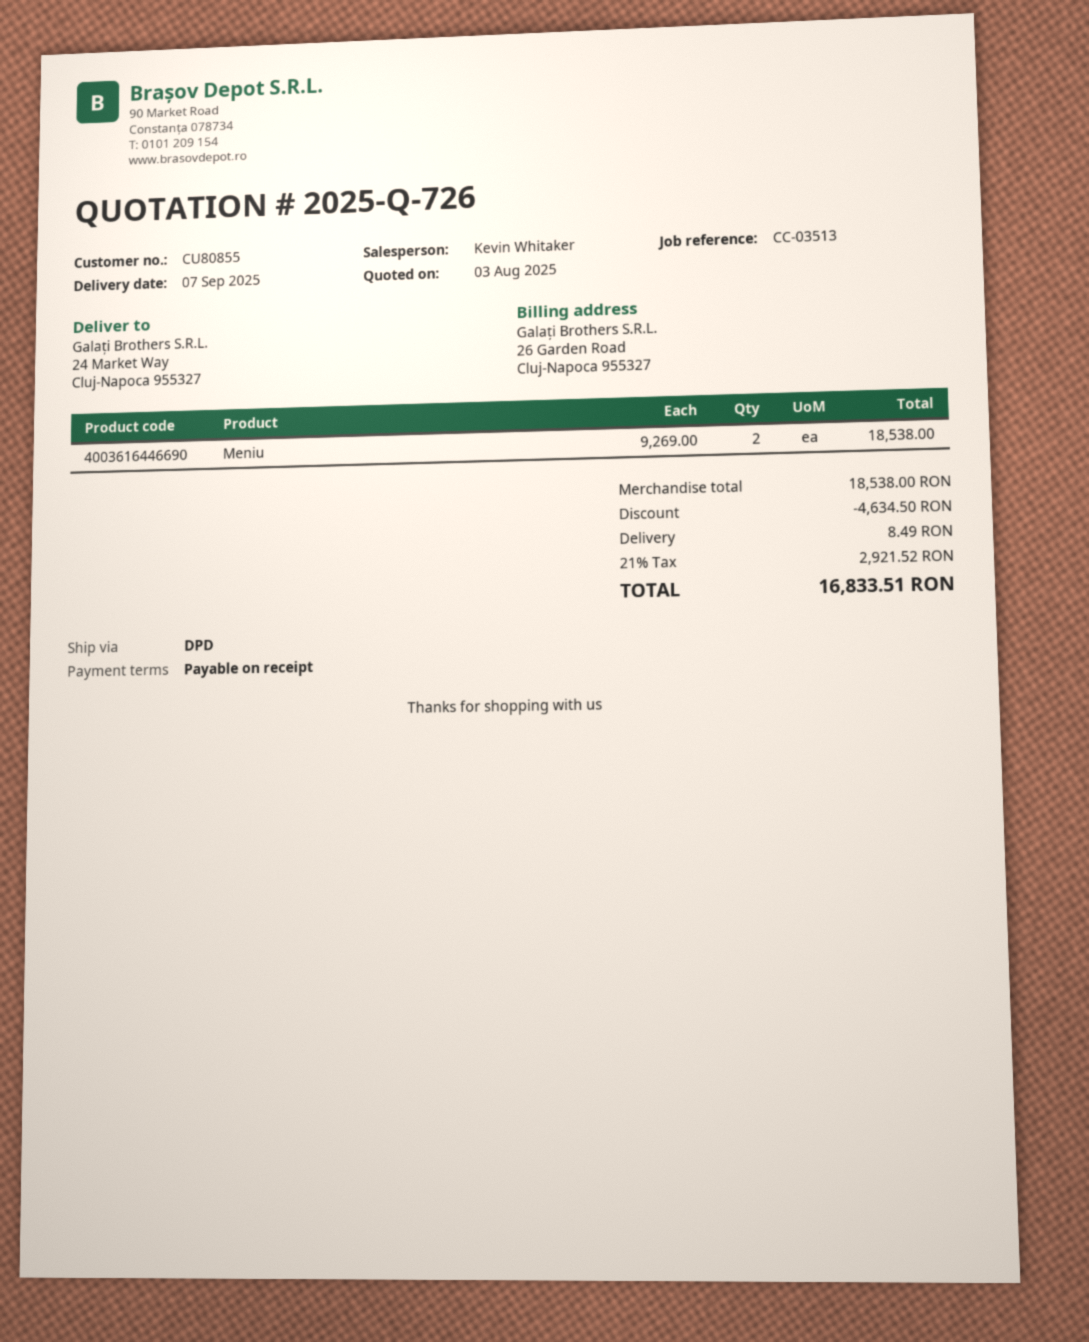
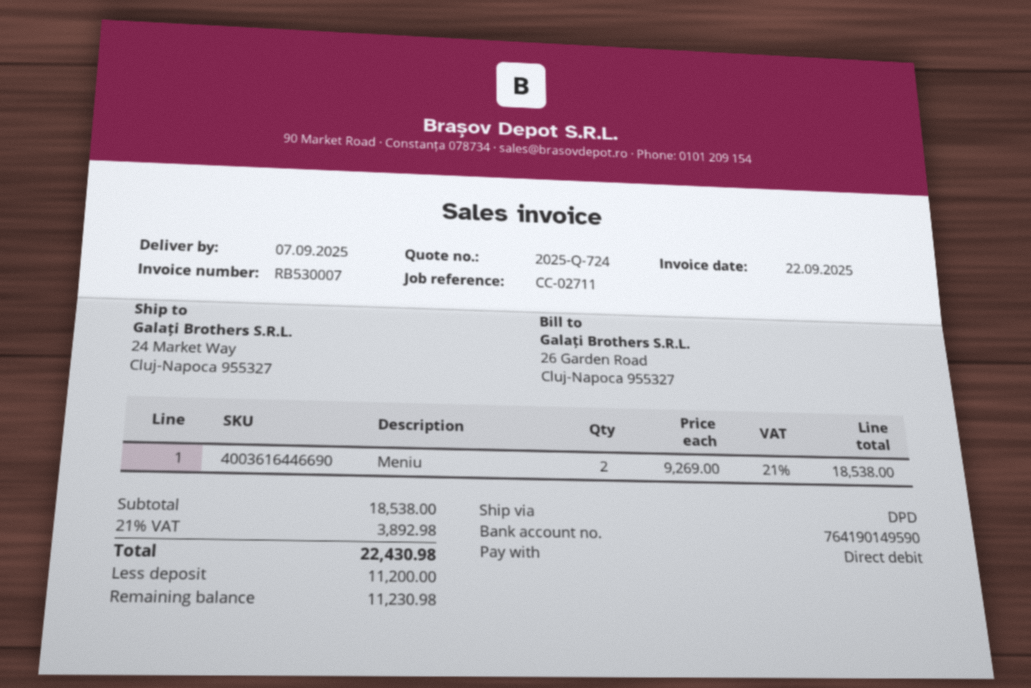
quote number: 2025-Q-726 -> 2025-Q-724
reference: CC-03513 -> CC-02711
discount: 4634.50 -> none
shipping: 8.49 -> none
tax: 21% = 2921.52 -> 21% = 3892.98
total: 16833.51 -> 22430.98

